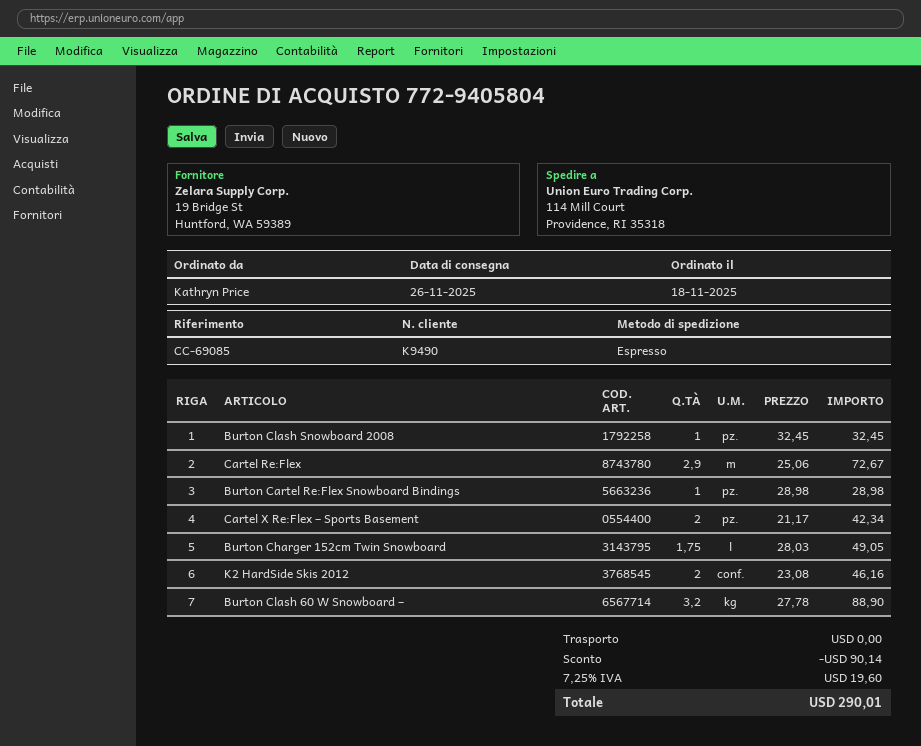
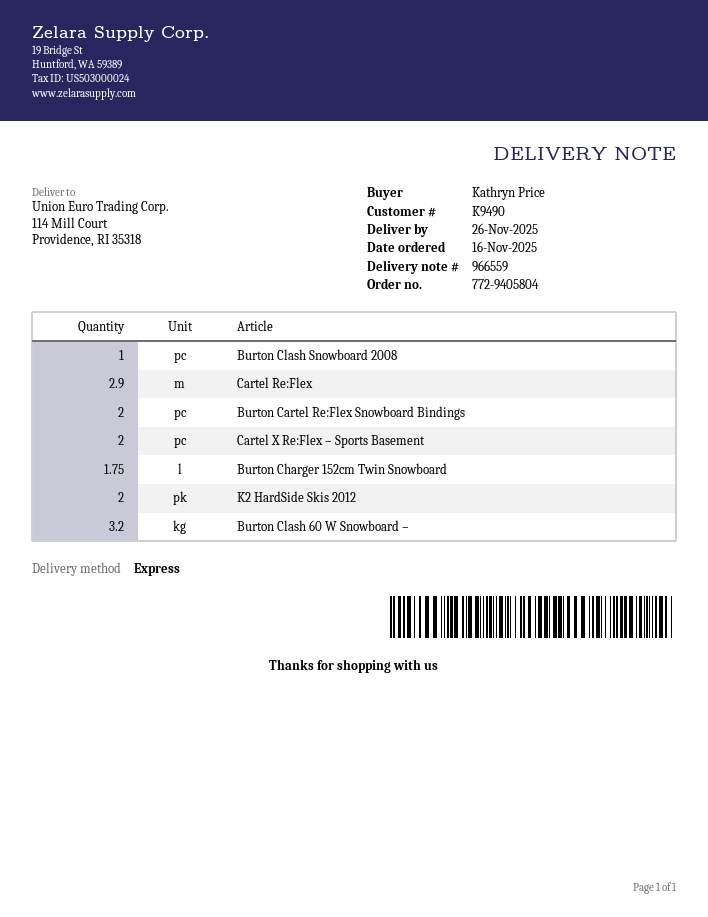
order date: 2025-11-18 -> 2025-11-16
Burton Cartel Re:Flex Snowboard Bindings: 1 -> 2

